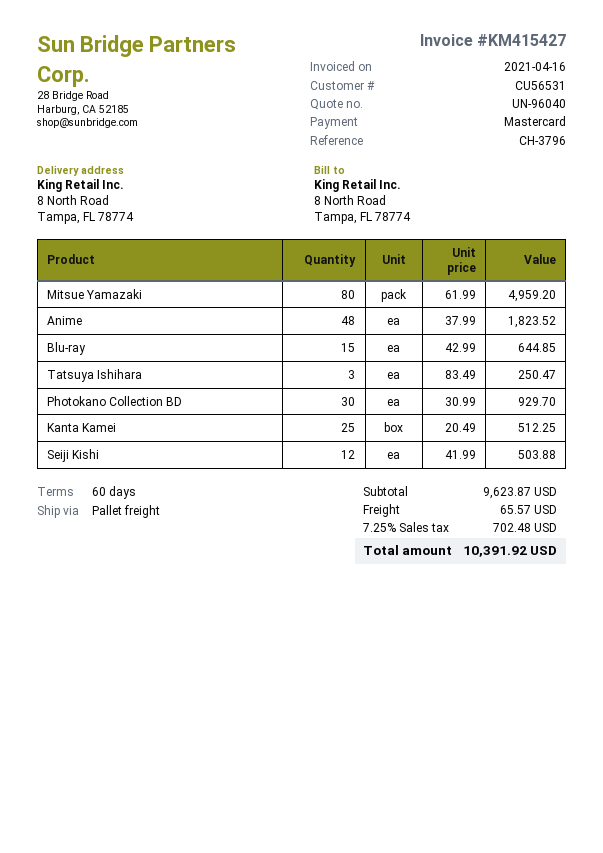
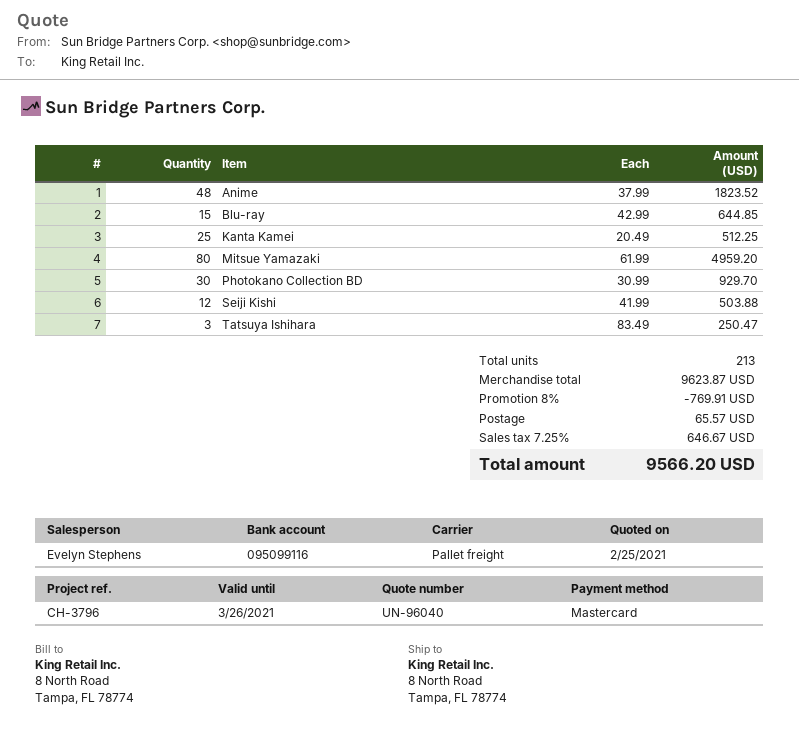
discount: none -> 8% = 769.91
tax: 7.25% = 702.48 -> 7.25% = 646.67
total: 10391.92 -> 9566.20

